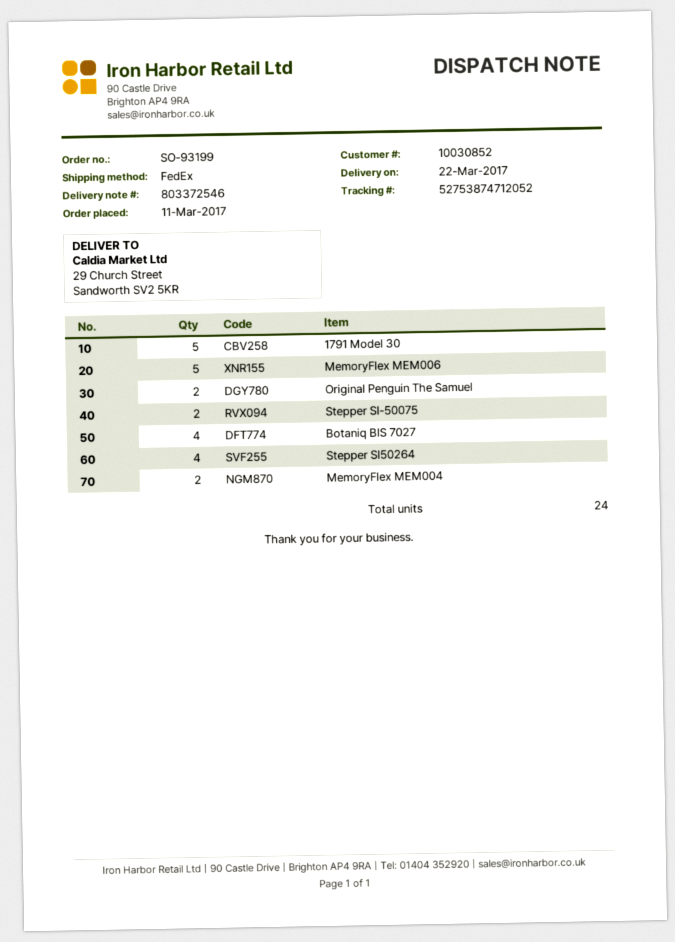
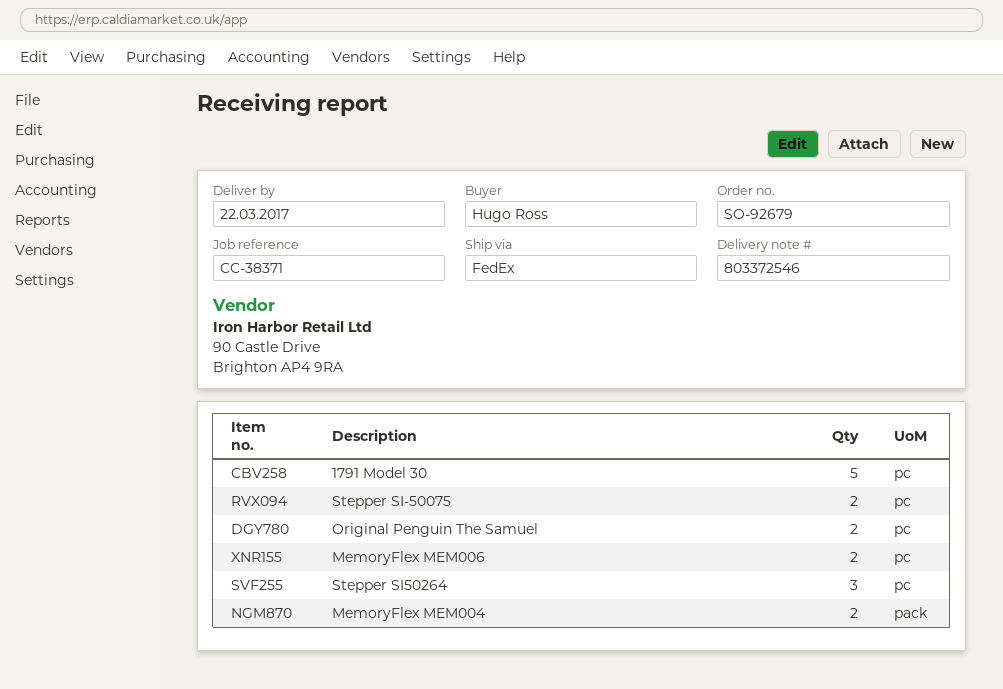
order number: SO-93199 -> SO-92679
MemoryFlex MEM006: 5 -> 2
Botaniq BIS 7027: 4 -> none
Stepper SI50264: 4 -> 3

